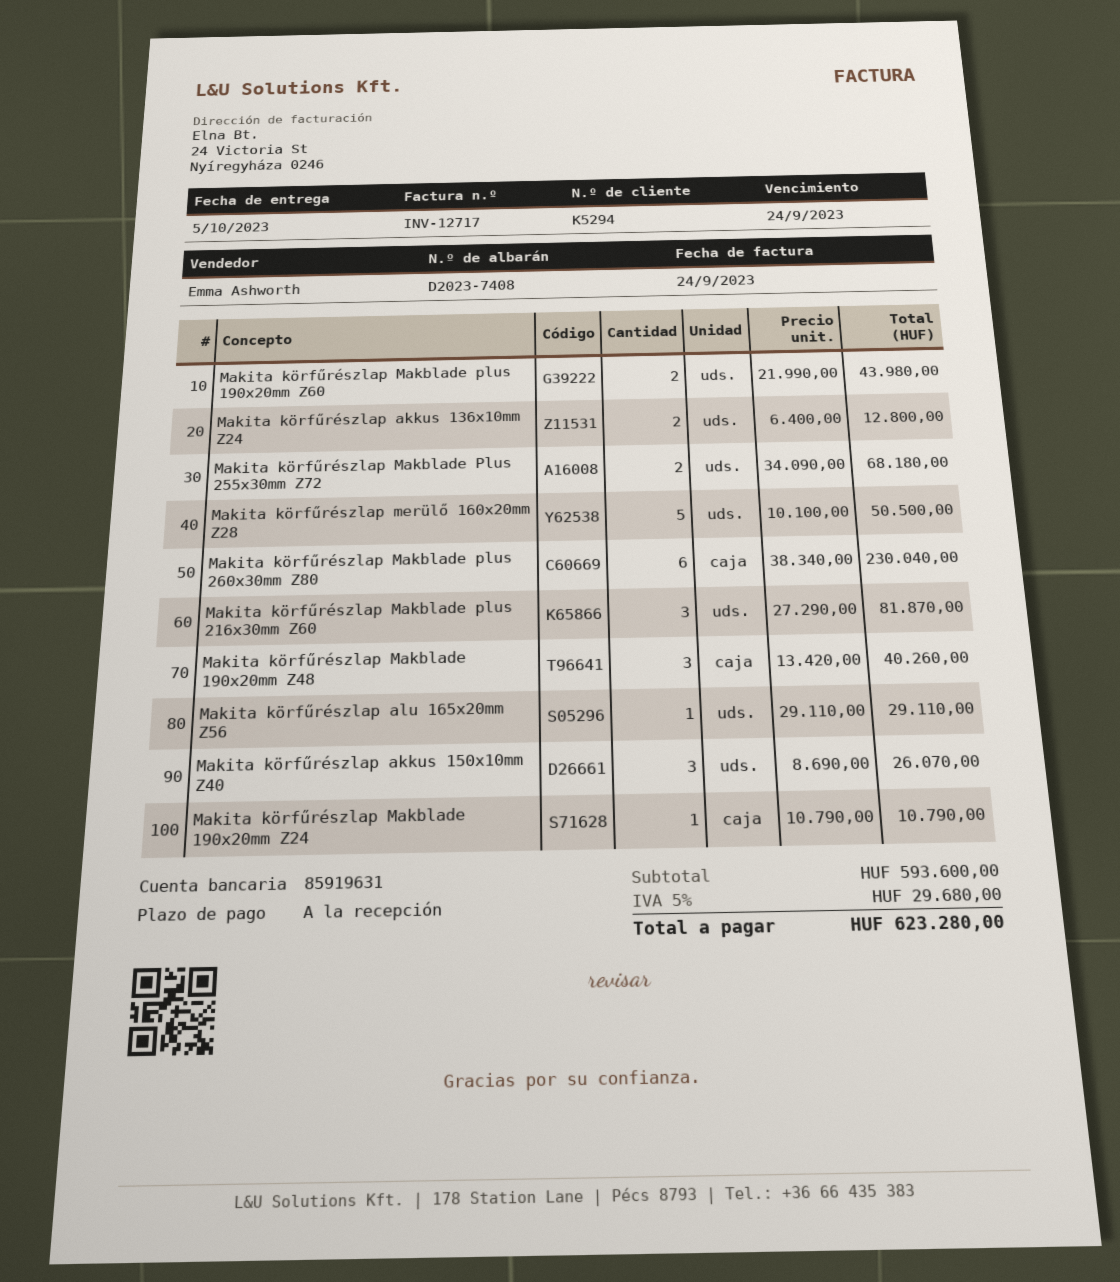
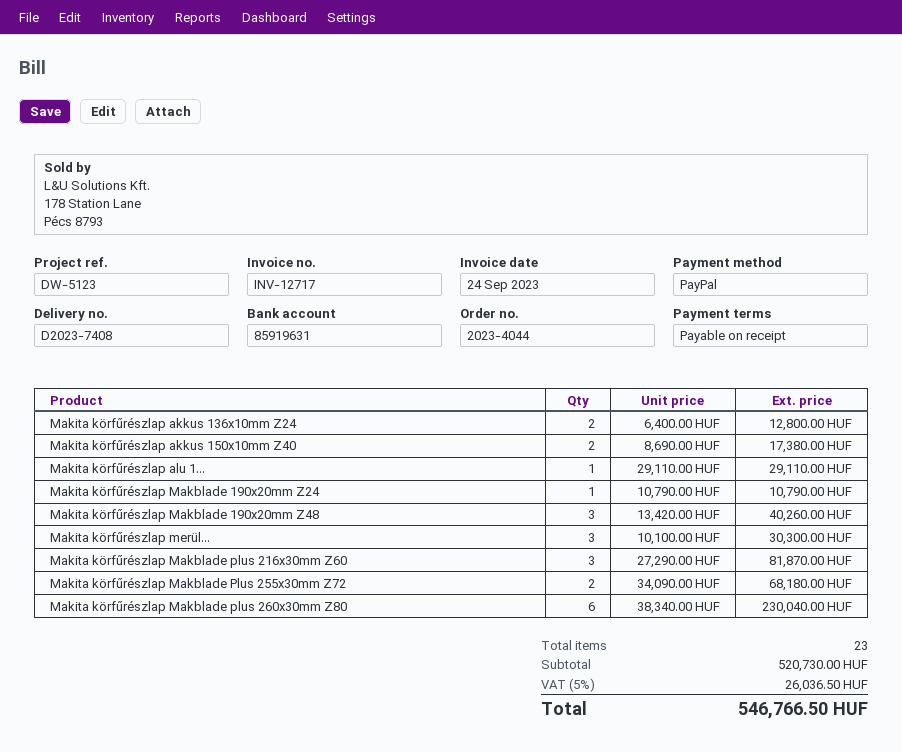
Makita körfűrészlap Makblade plus 190x20mm Z60: 2 x 21990.00 = 43980.00 -> none
Makita körfűrészlap merülő 160x20mm Z28: 5 x 10100.00 = 50500.00 -> 3 x 10100.00 = 30300.00
Makita körfűrészlap akkus 150x10mm Z40: 3 x 8690.00 = 26070.00 -> 2 x 8690.00 = 17380.00
subtotal: 593600.00 -> 520730.00
tax: 5% = 29680.00 -> 5% = 26036.50
total: 623280.00 -> 546766.50

